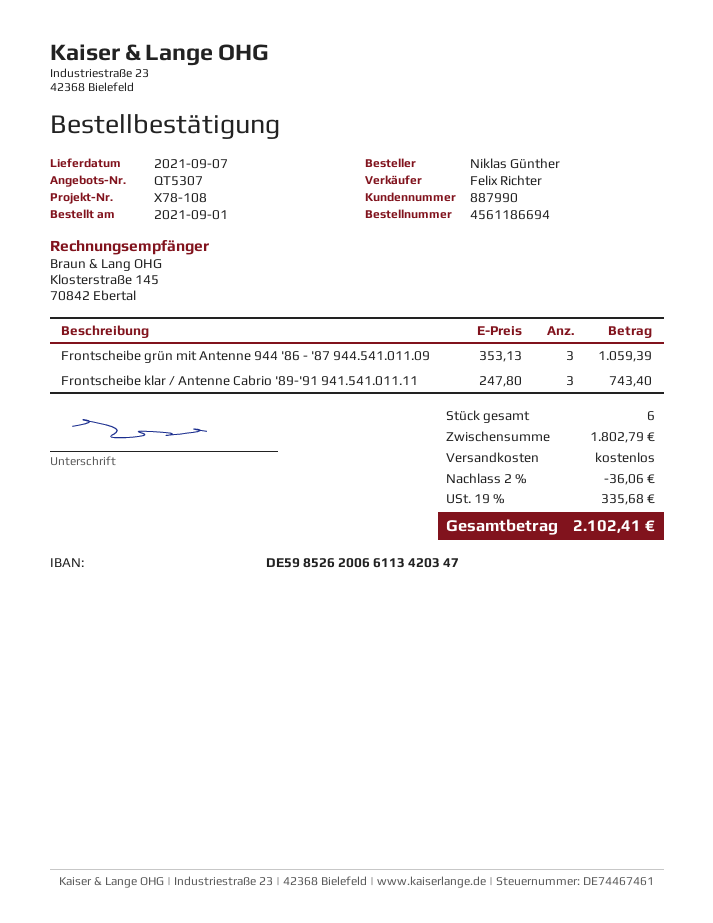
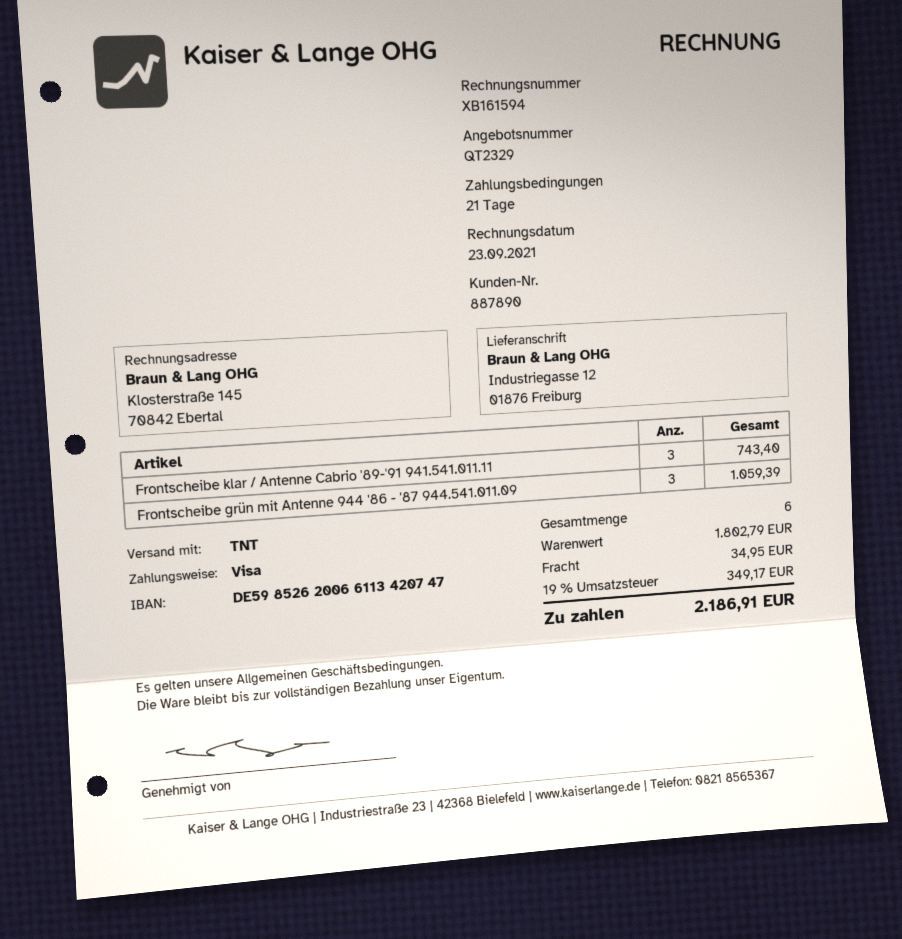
quote number: QT5307 -> QT2329
customer number: 887990 -> 887890
bank account: DE59852620066113420347 -> DE59852620066113420747
discount: 2% = 36.06 -> none
shipping: 0.00 -> 34.95
tax: 19% = 335.68 -> 19% = 349.17
total: 2102.41 -> 2186.91

